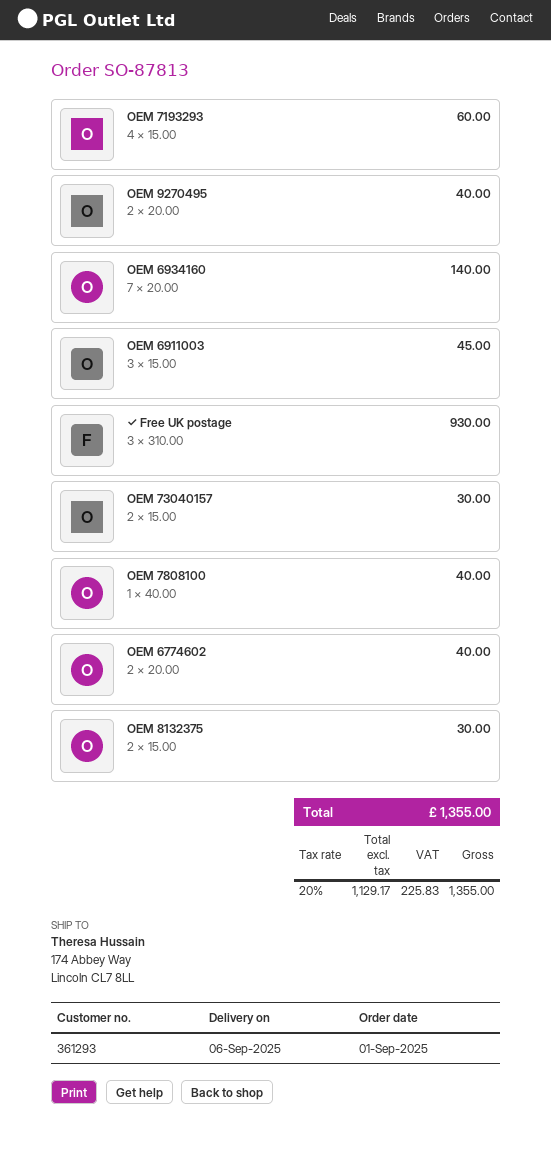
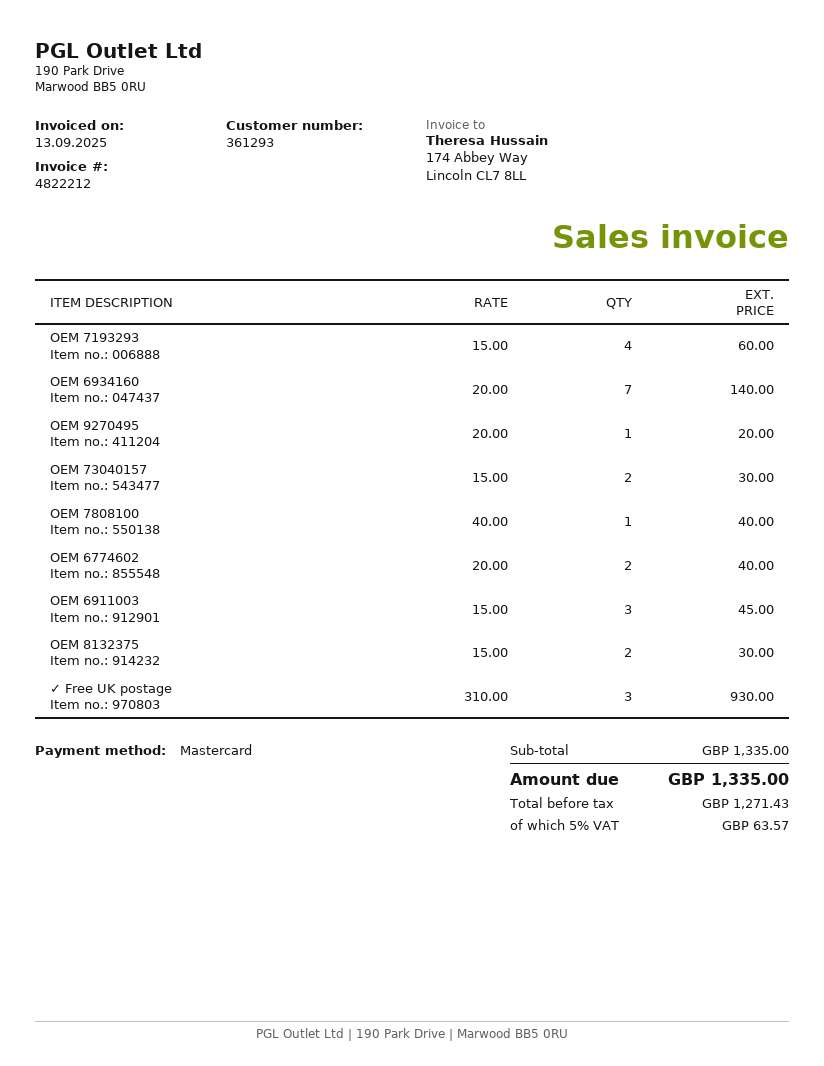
OEM 9270495: 2 x 20.00 = 40.00 -> 1 x 20.00 = 20.00
net: 1129.17 -> 1271.43
tax: 20% = 225.83 -> 5% = 63.57
total: 1355.00 -> 1335.00

